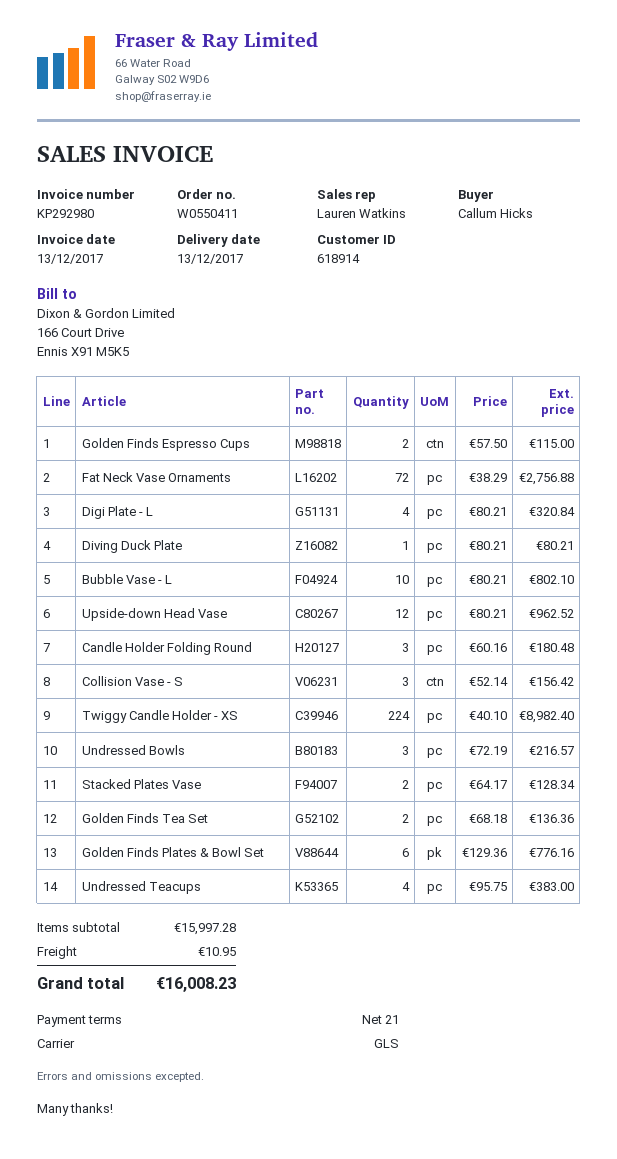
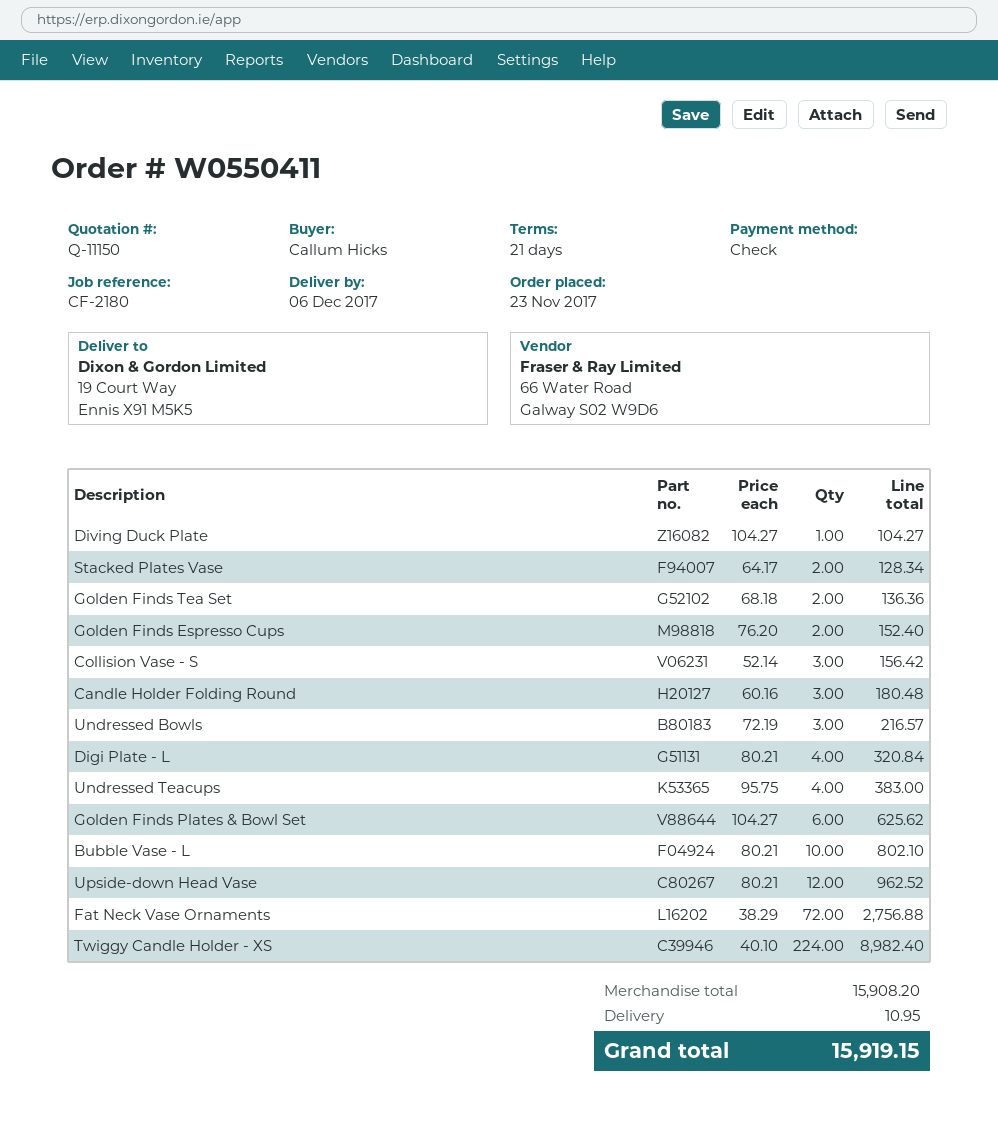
delivery date: 2017-12-13 -> 2017-12-06
Golden Finds Espresso Cups: 2 x 57.50 = 115.00 -> 2 x 76.20 = 152.40
Diving Duck Plate: 1 x 80.21 = 80.21 -> 1 x 104.27 = 104.27
Golden Finds Plates & Bowl Set: 6 x 129.36 = 776.16 -> 6 x 104.27 = 625.62
subtotal: 15997.28 -> 15908.20
total: 16008.23 -> 15919.15

